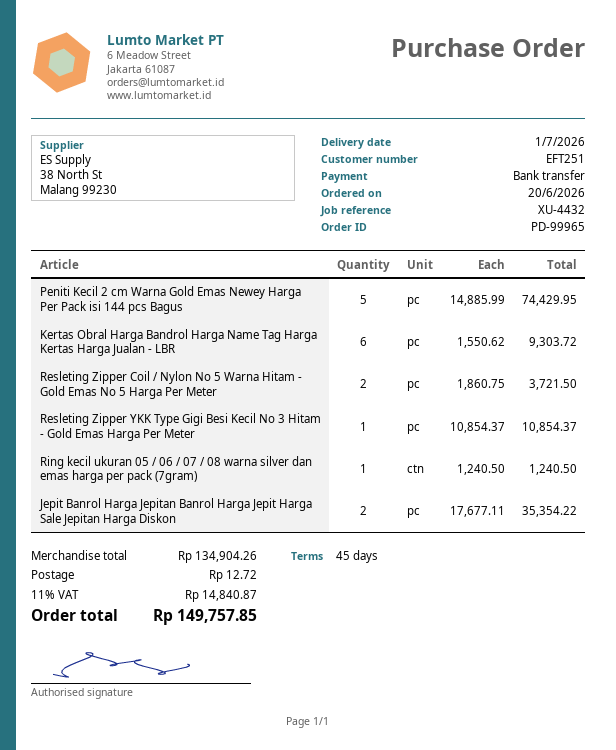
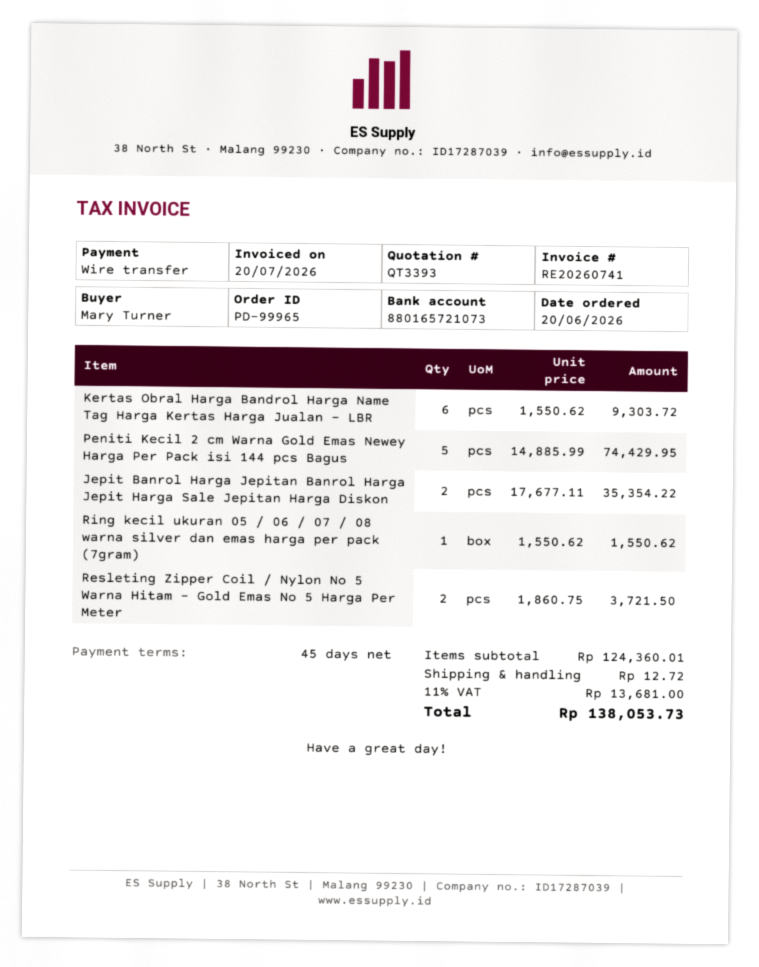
Resleting Zipper YKK Type Gigi Besi Kecil No 3 Hitam - Gold Emas Harga Per Meter: 1 x 10854.37 = 10854.37 -> none
Ring kecil ukuran 05 / 06 / 07 / 08 warna silver dan emas harga per pack (7gram): 1 x 1240.50 = 1240.50 -> 1 x 1550.62 = 1550.62
subtotal: 134904.26 -> 124360.01
tax: 11% = 14840.87 -> 11% = 13681.00
total: 149757.85 -> 138053.73

